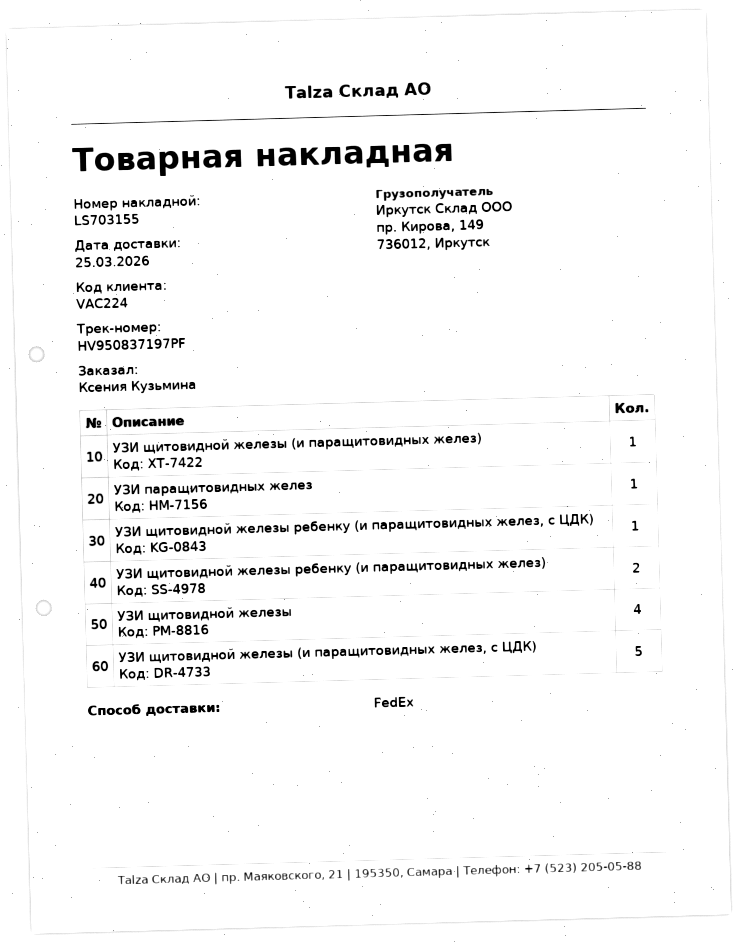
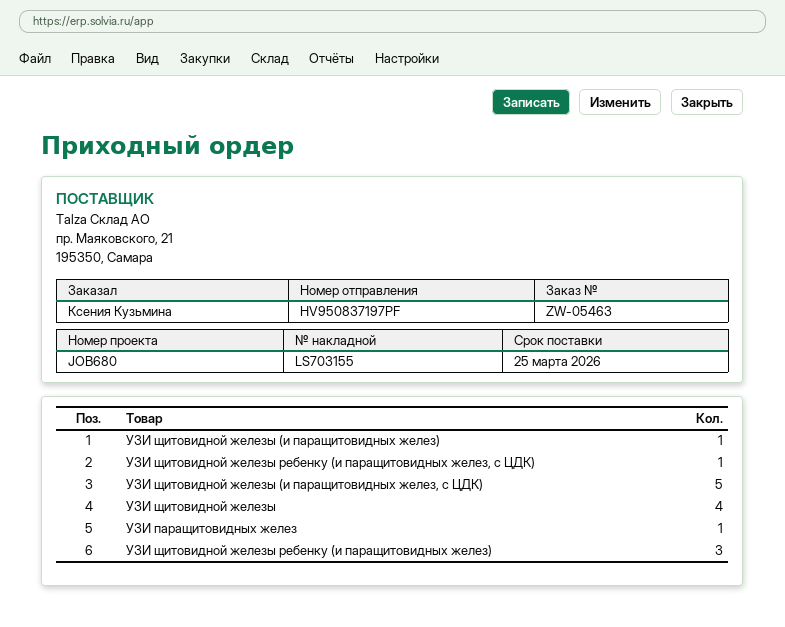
УЗИ щитовидной железы ребенку (и паращитовидных желез): 2 -> 3

